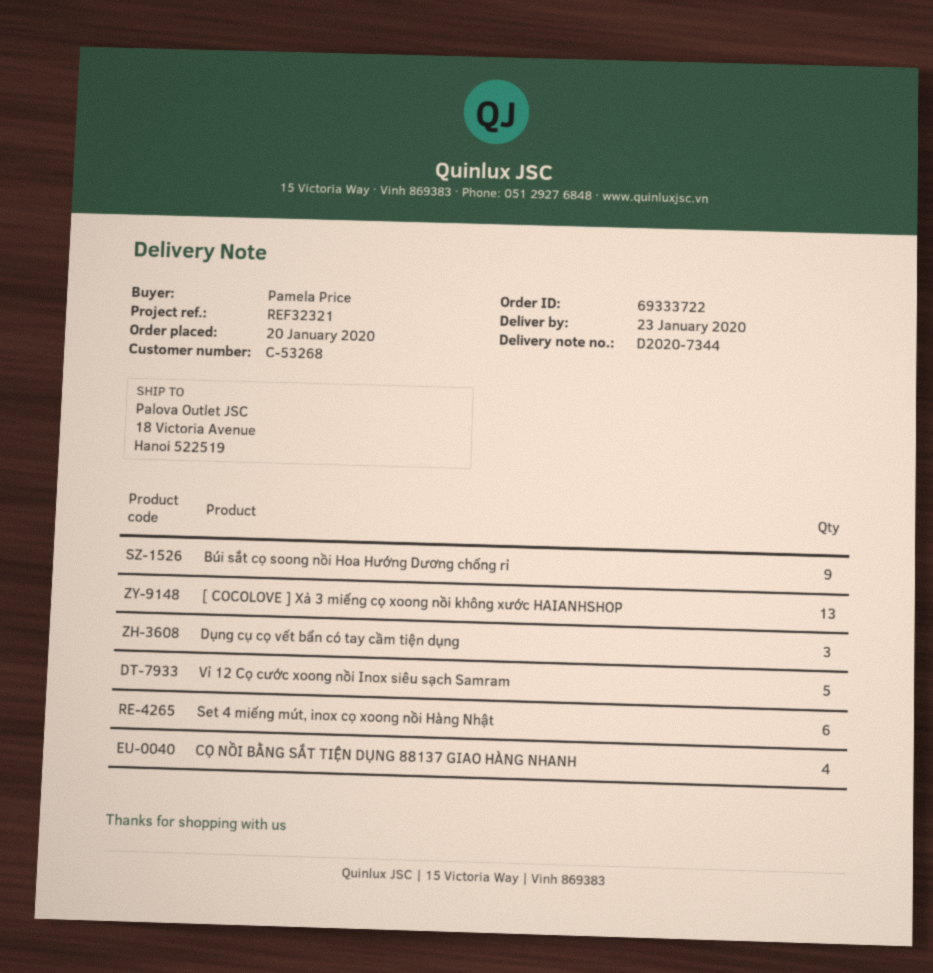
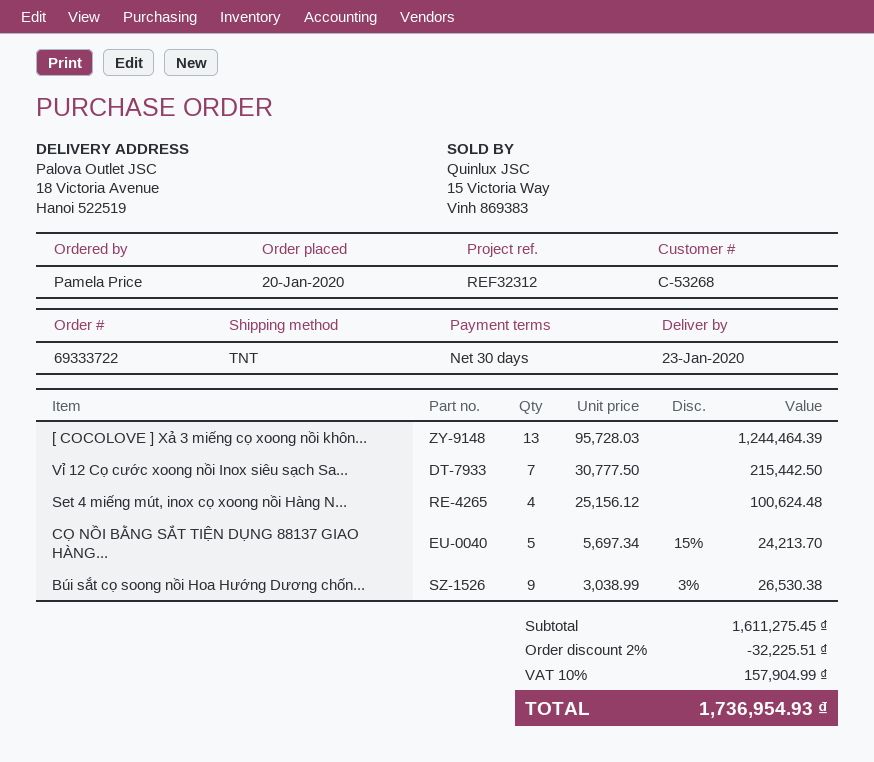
reference: REF32321 -> REF32312
Dụng cụ cọ vết bẩn có tay cầm tiện dụng: 3 -> none
Vỉ 12 Cọ cước xoong nồi Inox siêu sạch Samram: 5 -> 7
Set 4 miếng mút, inox cọ xoong nồi Hàng Nhật: 6 -> 4
CỌ NỒI BẰNG SẮT TIỆN DỤNG 88137 GIAO HÀNG NHANH: 4 -> 5

